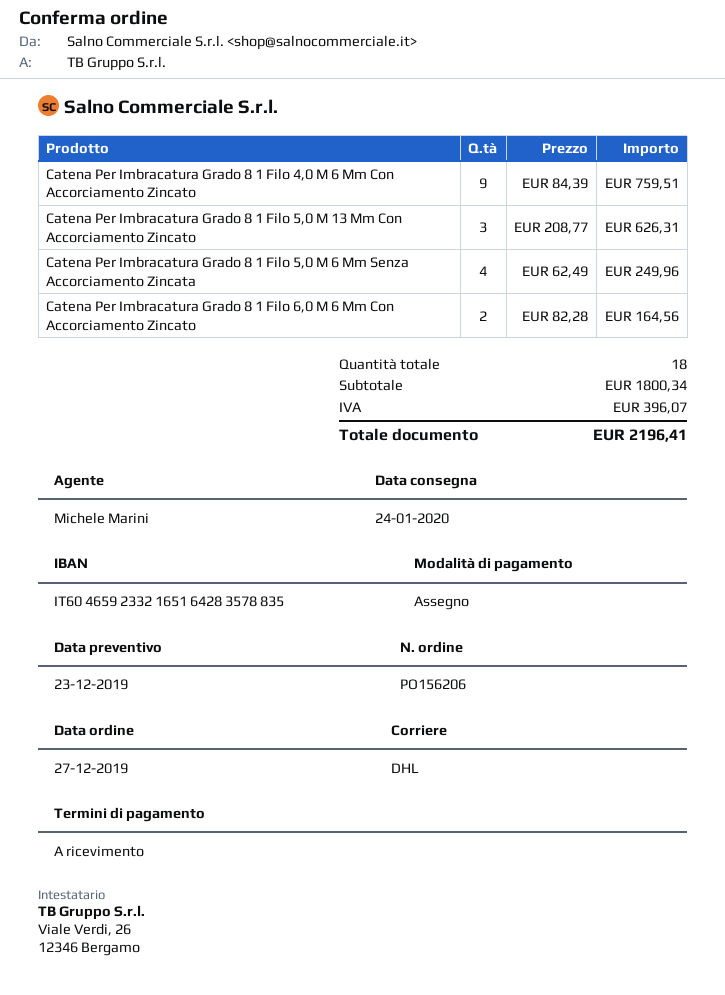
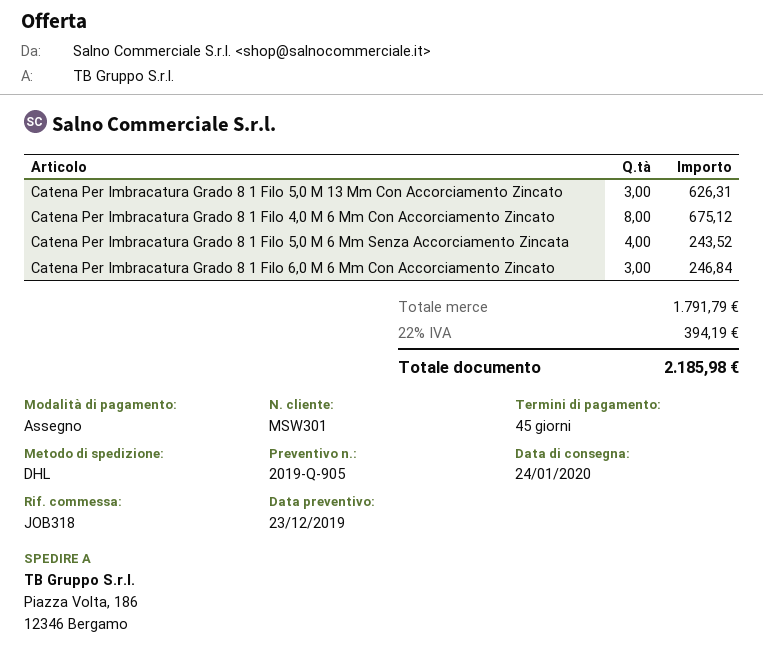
payment terms: on receipt -> 45 days
Catena Per Imbracatura Grado 8 1 Filo 4,0 M 6 Mm Con Accorciamento Zincato: 9 for 759.51 -> 8 for 675.12
Catena Per Imbracatura Grado 8 1 Filo 5,0 M 6 Mm Senza Accorciamento Zincata: 4 for 249.96 -> 4 for 243.52
Catena Per Imbracatura Grado 8 1 Filo 6,0 M 6 Mm Con Accorciamento Zincato: 2 for 164.56 -> 3 for 246.84
subtotal: 1800.34 -> 1791.79
tax: 396.07 -> 394.19
total: 2196.41 -> 2185.98

